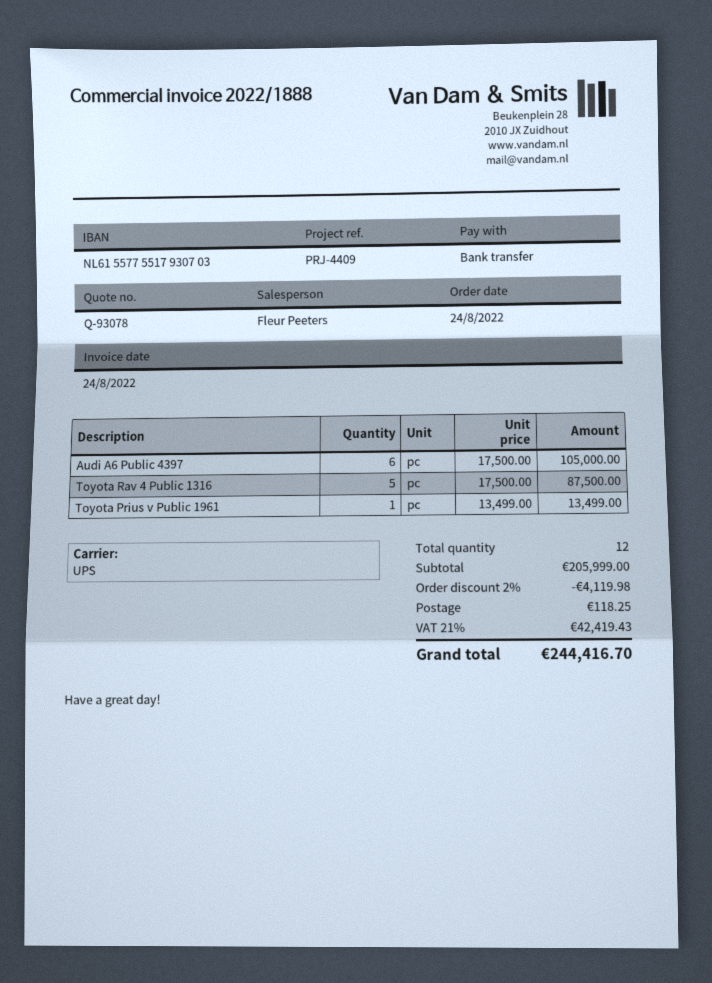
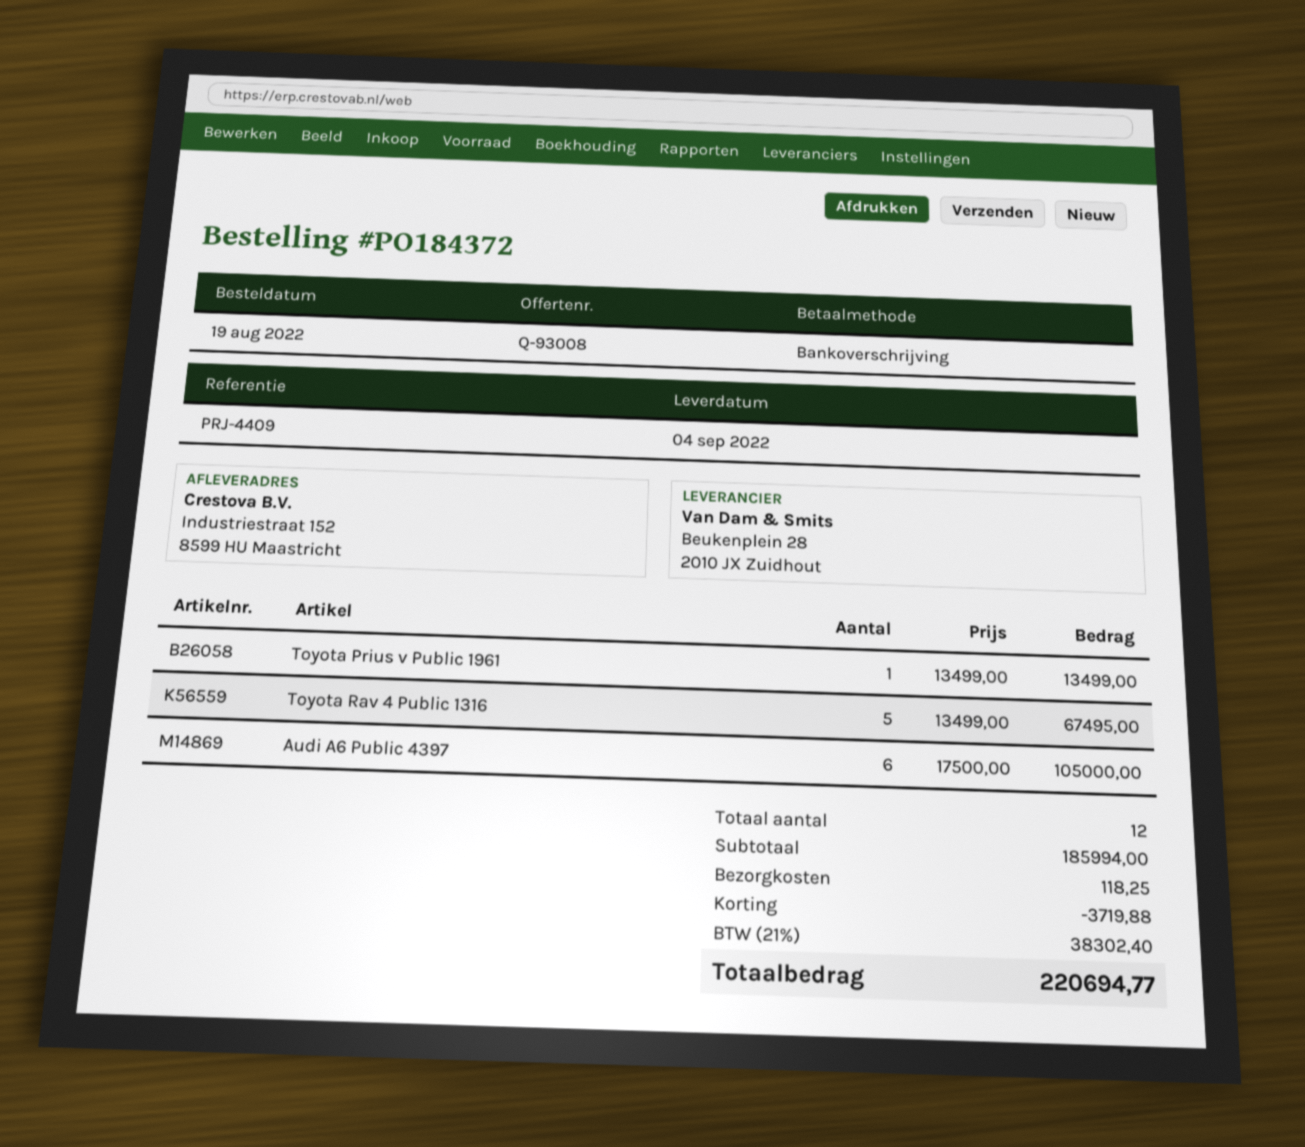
quote number: Q-93078 -> Q-93008
order date: 2022-08-24 -> 2022-08-19
Toyota Rav 4 Public 1316: 5 x 17500.00 = 87500.00 -> 5 x 13499.00 = 67495.00
subtotal: 205999.00 -> 185994.00
discount: 4119.98 -> 3719.88
tax: 21% = 42419.43 -> 21% = 38302.40
total: 244416.70 -> 220694.77

